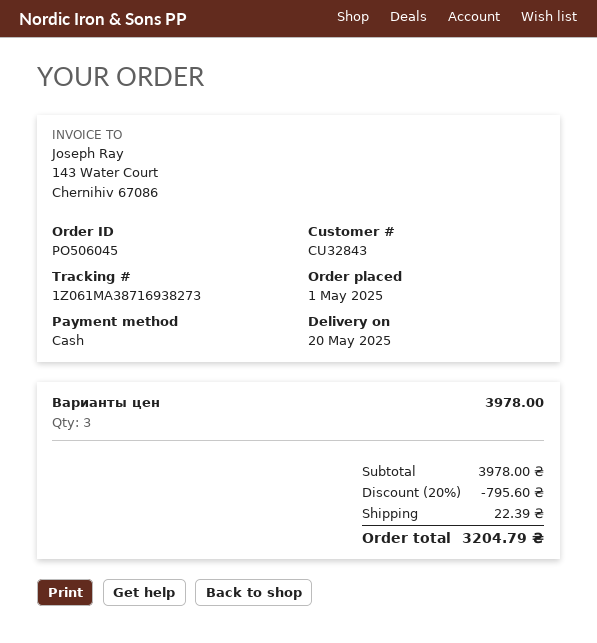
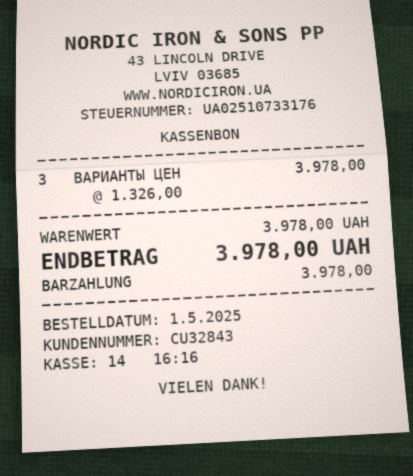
discount: 20% = 795.60 -> none
shipping: 22.39 -> none
total: 3204.79 -> 3978.00

